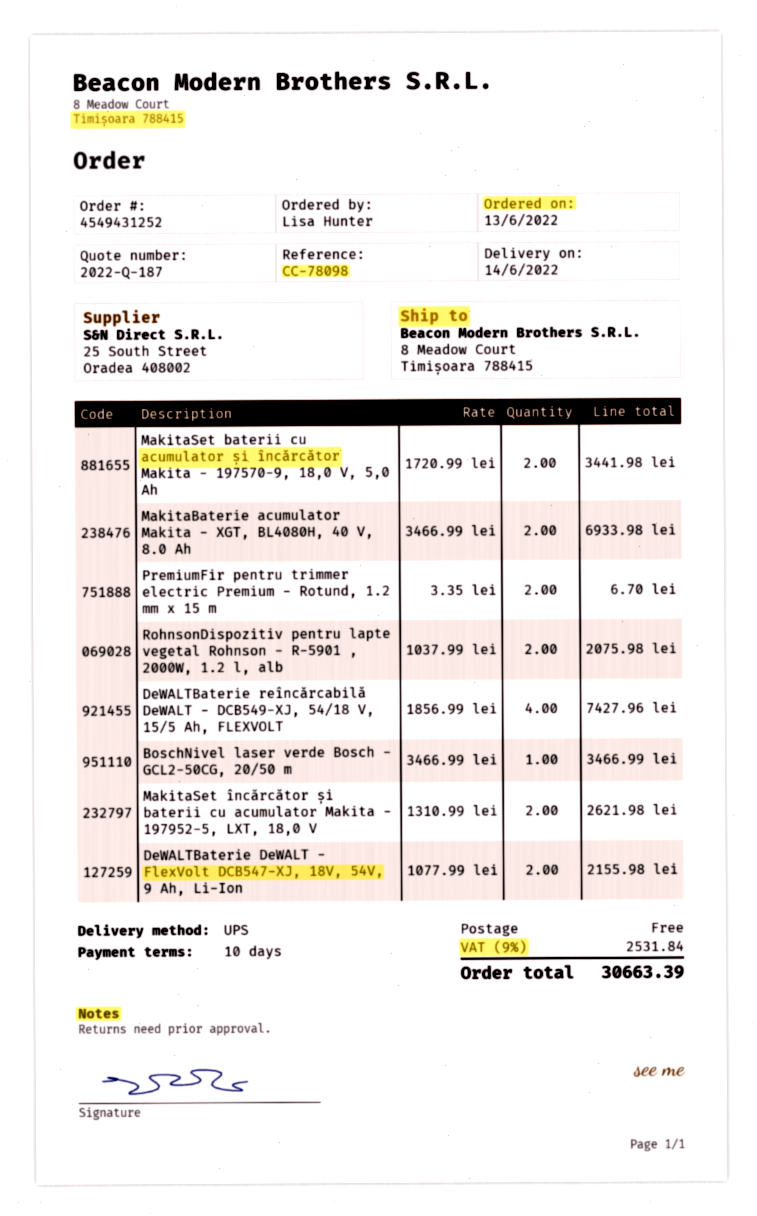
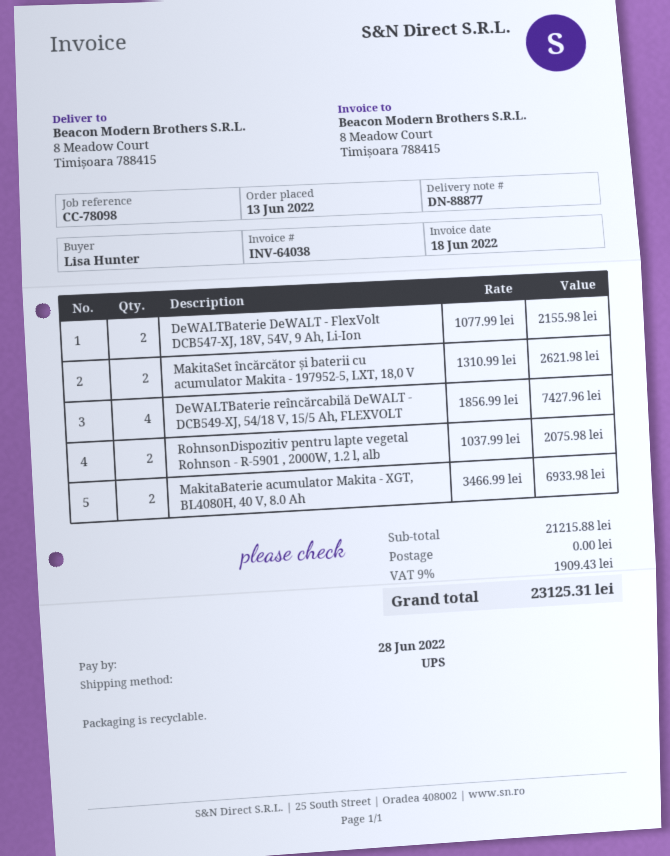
MakitaSet baterii cu acumulator și încărcător Makita - 197570-9, 18,0 V, 5,0 Ah: 2 x 1720.99 = 3441.98 -> none
PremiumFir pentru trimmer electric Premium - Rotund, 1.2 mm x 15 m: 2 x 3.35 = 6.70 -> none
BoschNivel laser verde Bosch - GCL2-50CG, 20/50 m: 1 x 3466.99 = 3466.99 -> none
tax: 9% = 2531.84 -> 9% = 1909.43
total: 30663.39 -> 23125.31

